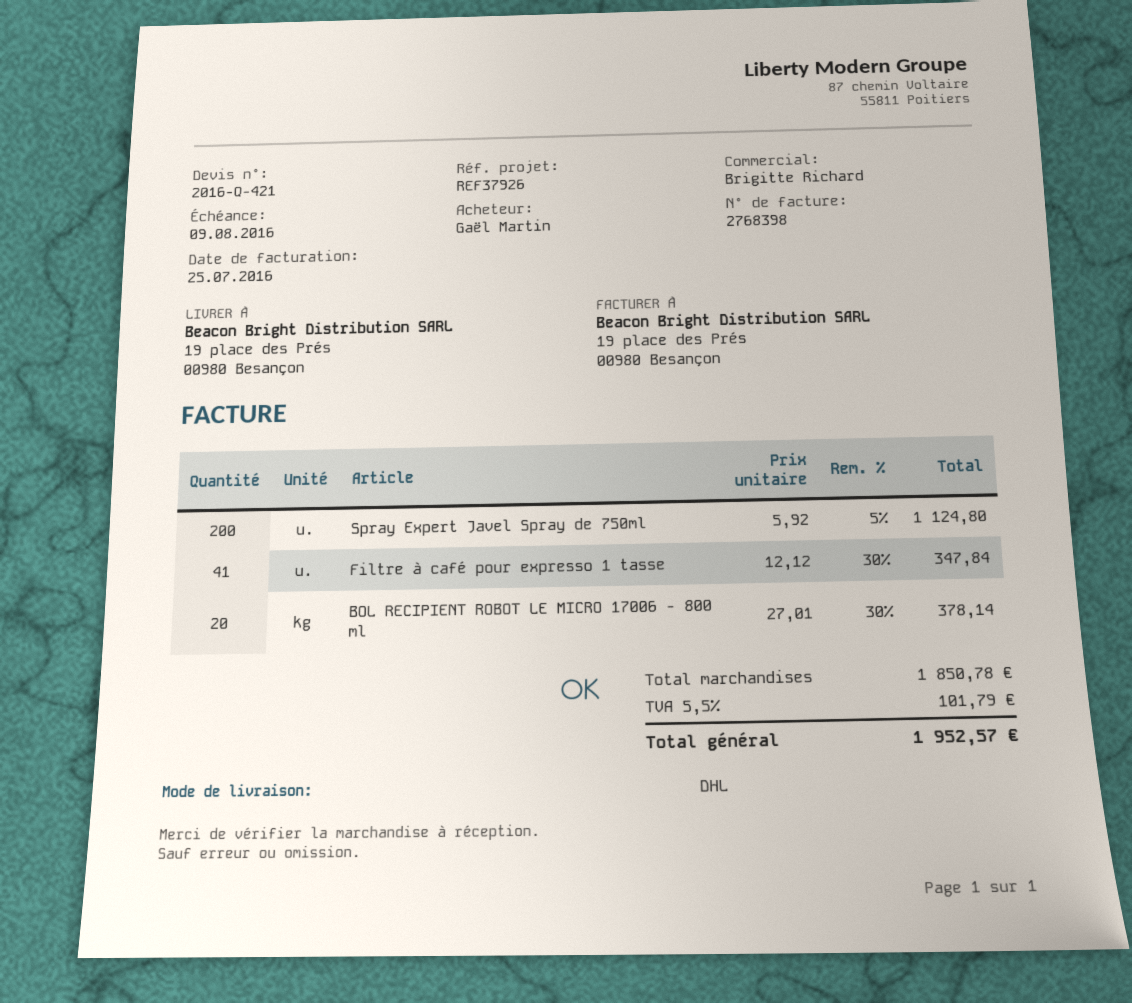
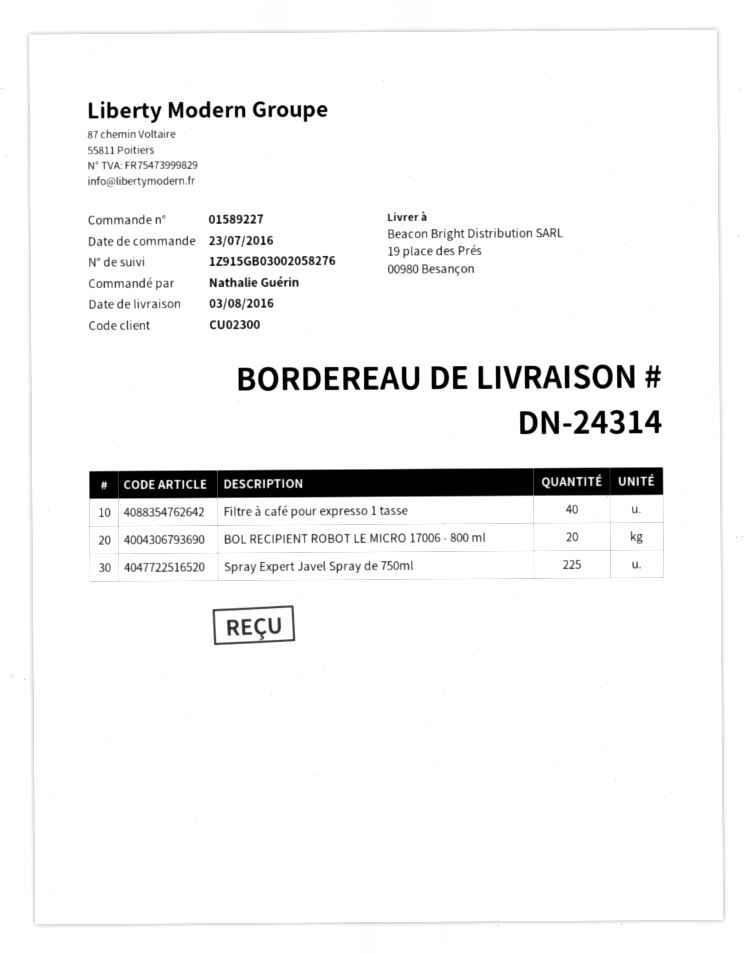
ordered by: Gaël Martin -> Nathalie Guérin
Spray Expert Javel Spray de 750ml: 200 -> 225
Filtre à café pour expresso 1 tasse: 41 -> 40

